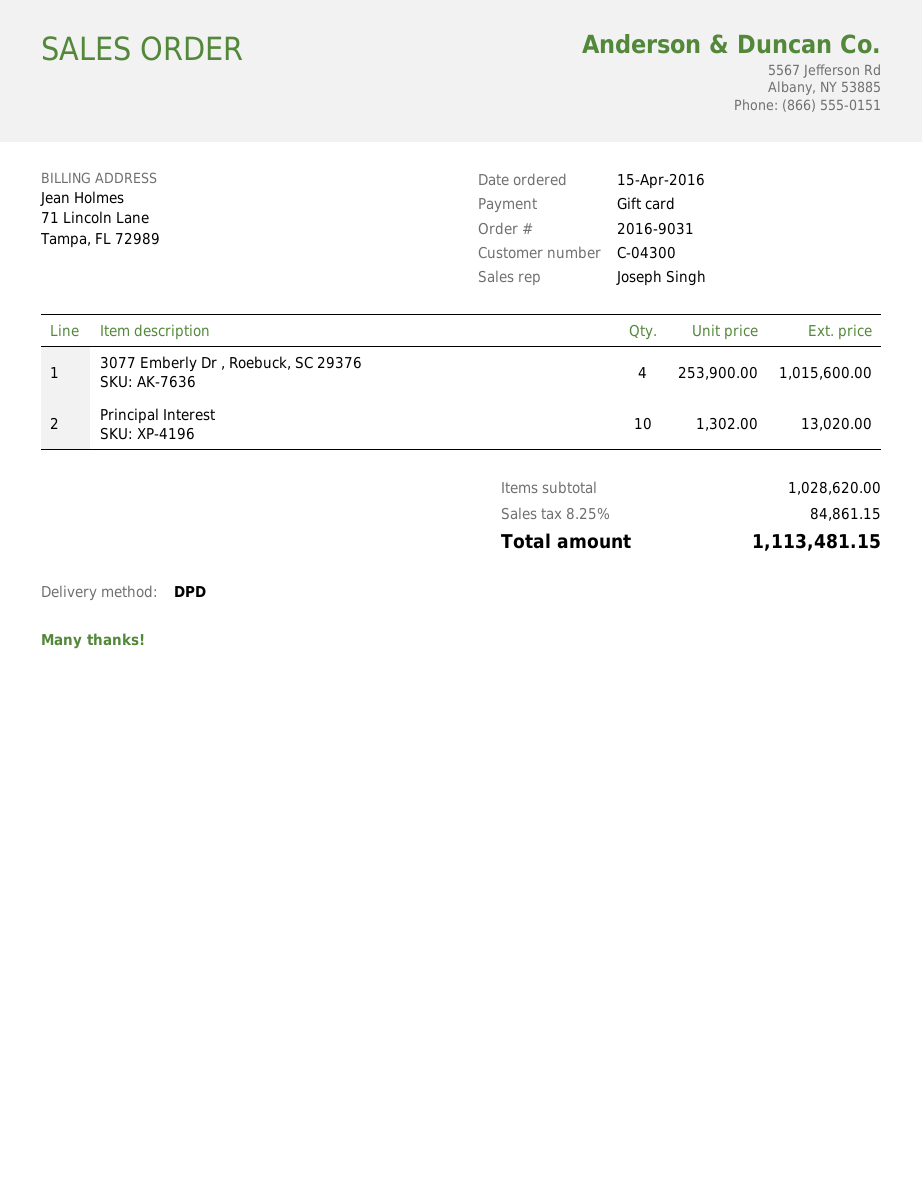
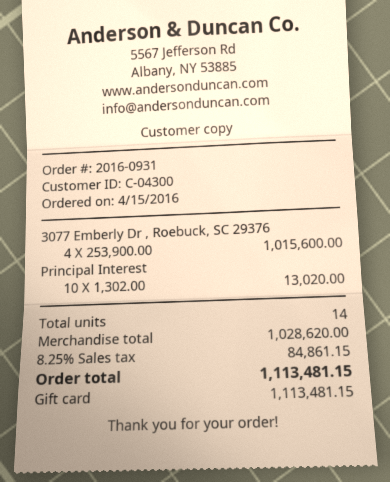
order number: 2016-9031 -> 2016-0931

